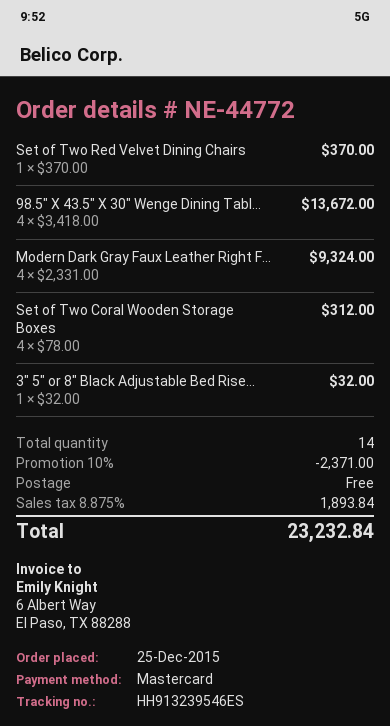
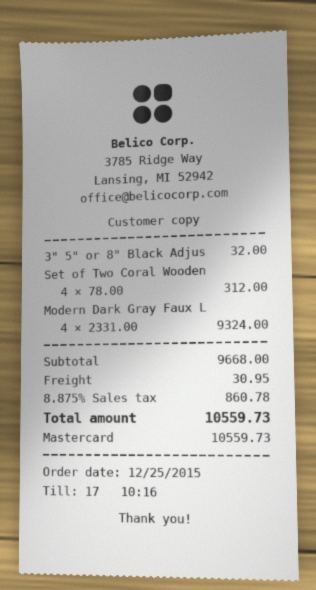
Set of Two Red Velvet Dining Chairs: 1 x 370.00 = 370.00 -> none
98.5" X 43.5" X 30" Wenge Dining Tabl...: 4 x 3418.00 = 13672.00 -> none
discount: 10% = 2371.00 -> none
shipping: 0.00 -> 30.95
tax: 8.875% = 1893.84 -> 8.875% = 860.78
total: 23232.84 -> 10559.73

